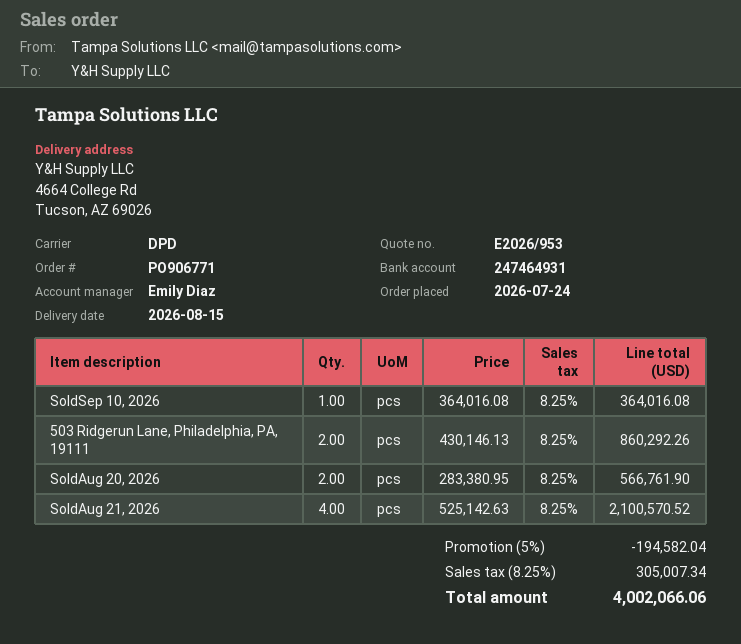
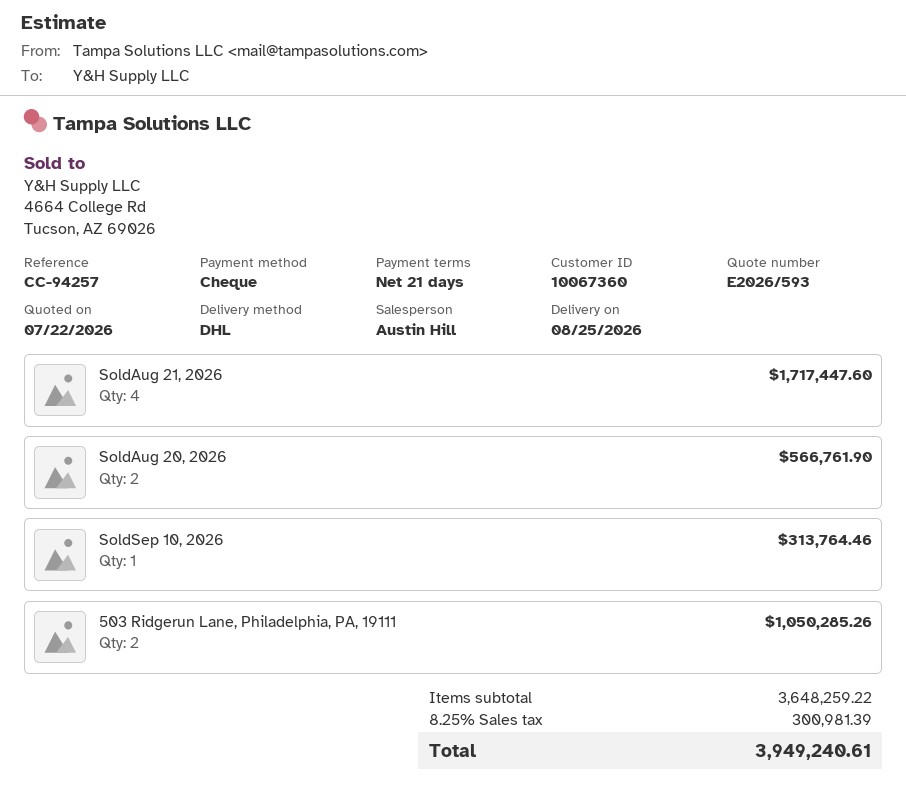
quote number: E2026/953 -> E2026/593
delivery date: 2026-08-15 -> 2026-08-25
sales rep: Emily Diaz -> Austin Hill
shipping method: DPD -> DHL
SoldSep 10, 2026: 1 for 364016.08 -> 1 for 313764.46
503 Ridgerun Lane, Philadelphia, PA, 19111: 2 for 860292.26 -> 2 for 1050285.26
SoldAug 21, 2026: 4 for 2100570.52 -> 4 for 1717447.60
discount: 5% = 194582.04 -> none
tax: 8.25% = 305007.34 -> 8.25% = 300981.39
total: 4002066.06 -> 3949240.61

